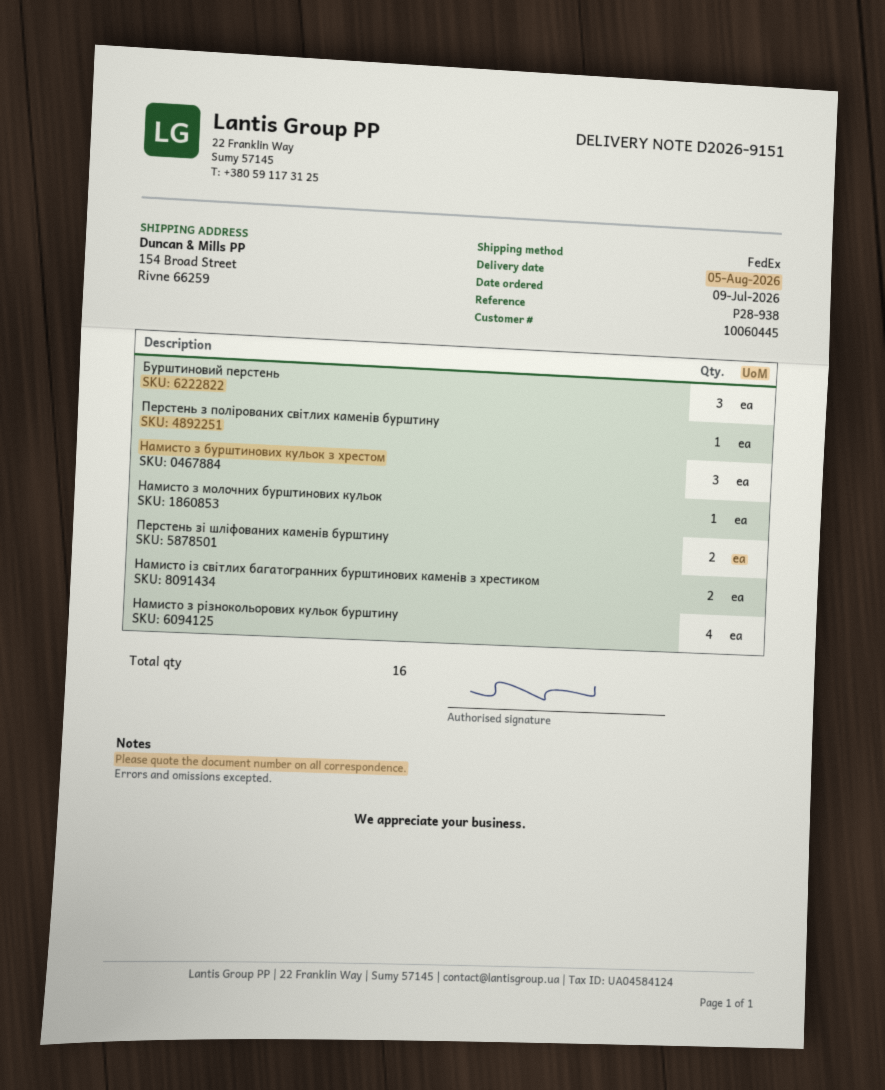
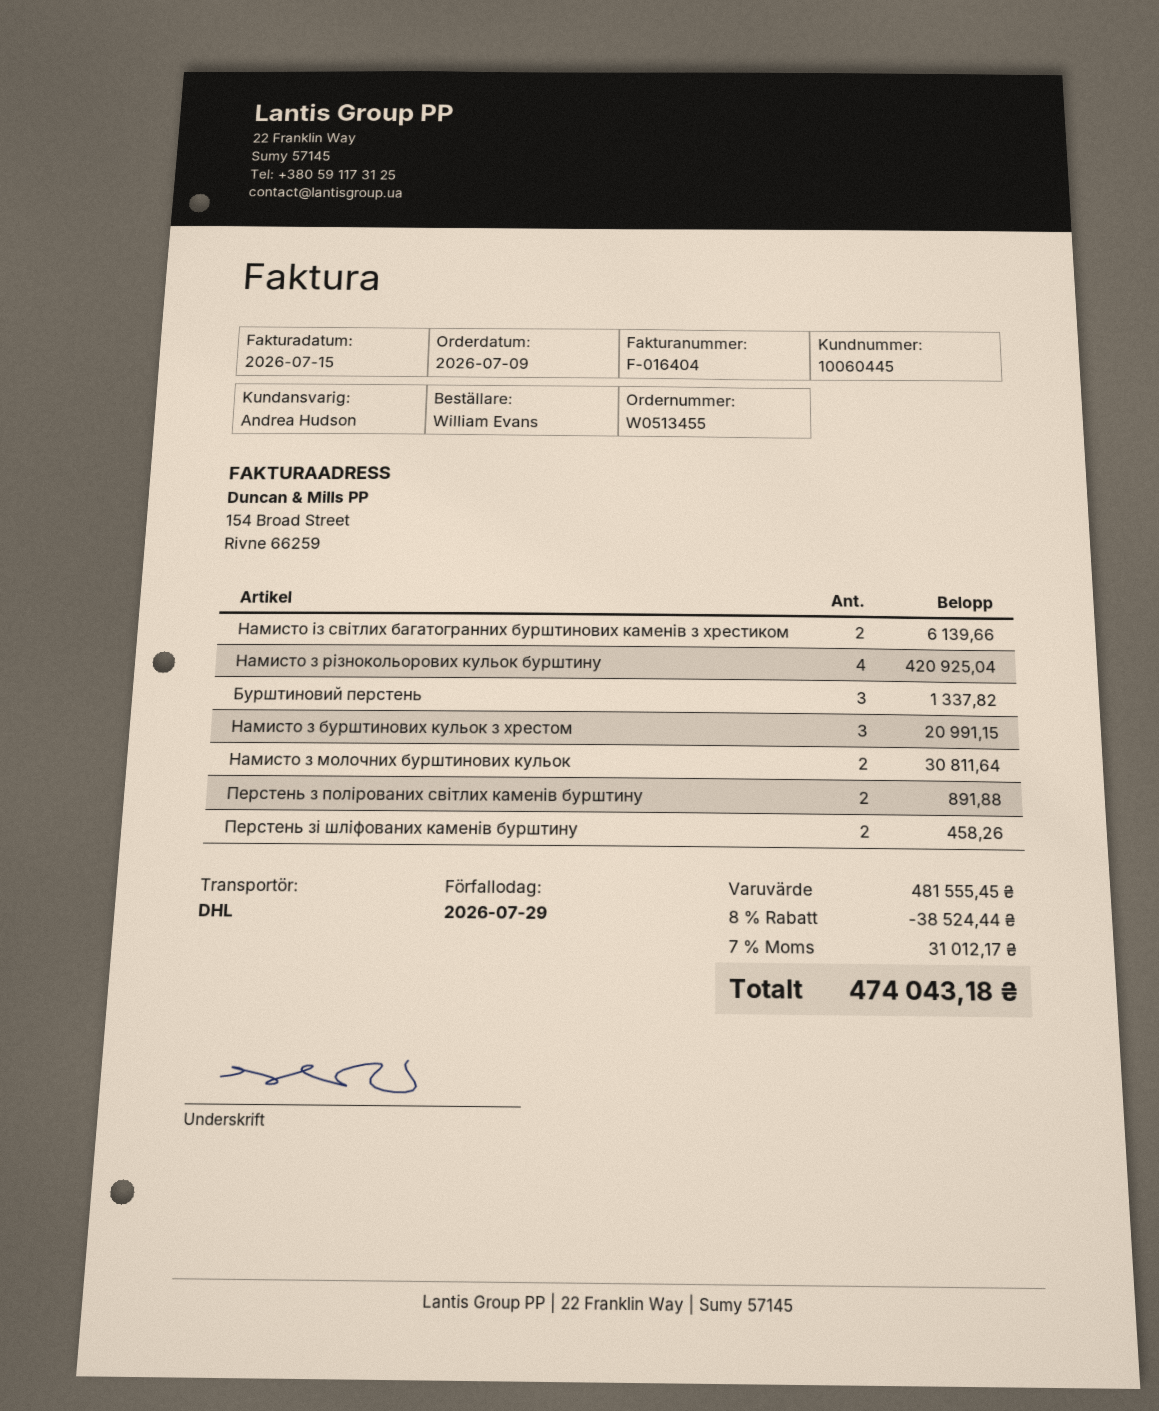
shipping method: FedEx -> DHL
Перстень з полірованих світлих каменів бурштину: 1 -> 2
Намисто з молочних бурштинових кульок: 1 -> 2

